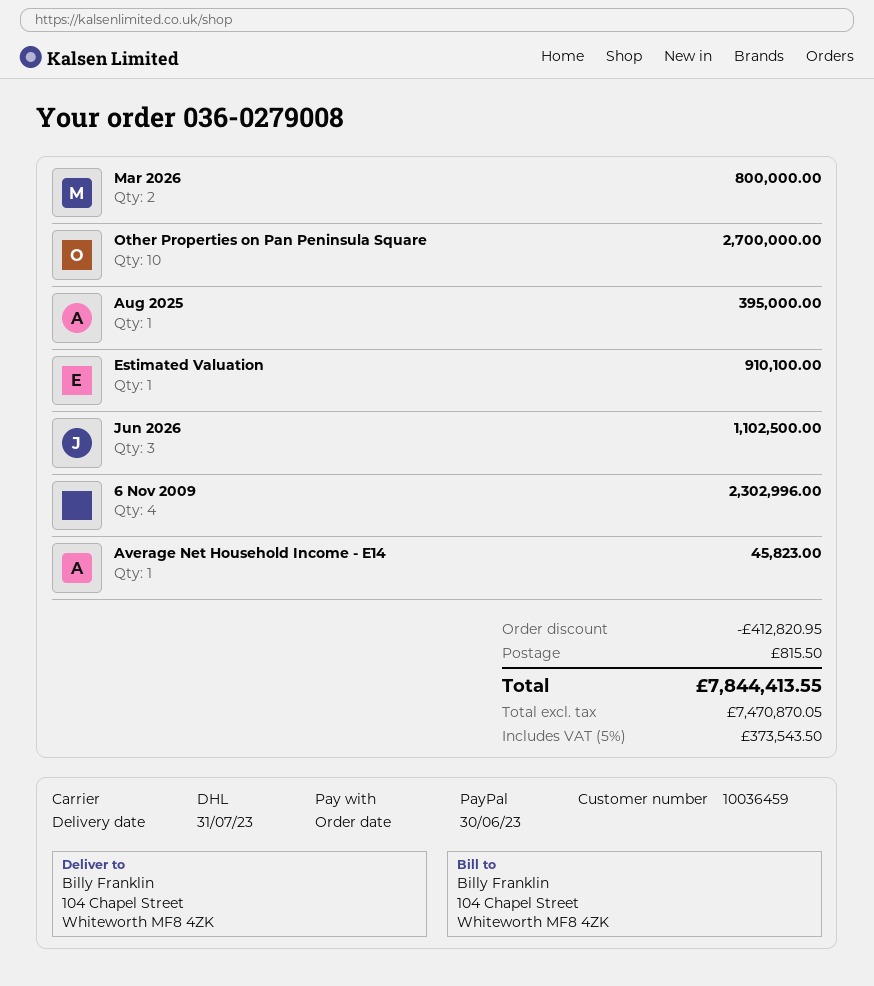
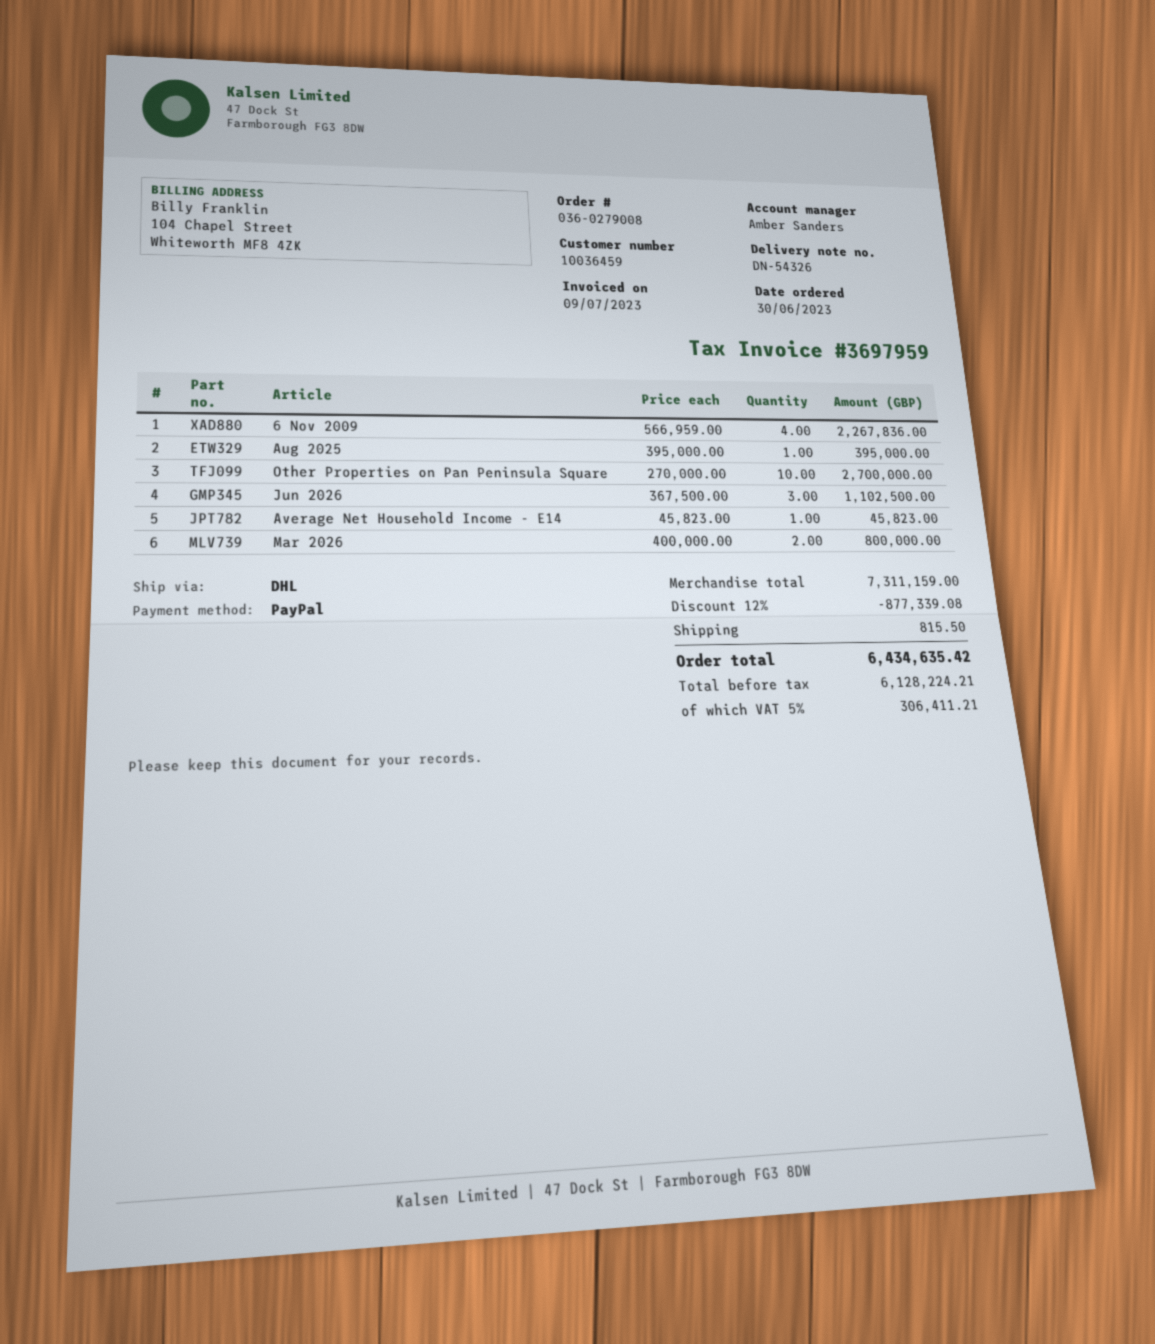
Estimated Valuation: 1 for 910100.00 -> none
6 Nov 2009: 4 for 2302996.00 -> 4 for 2267836.00
discount: 412820.95 -> 877339.08
net: 7470870.05 -> 6128224.21
tax: 5% = 373543.50 -> 5% = 306411.21
total: 7844413.55 -> 6434635.42

